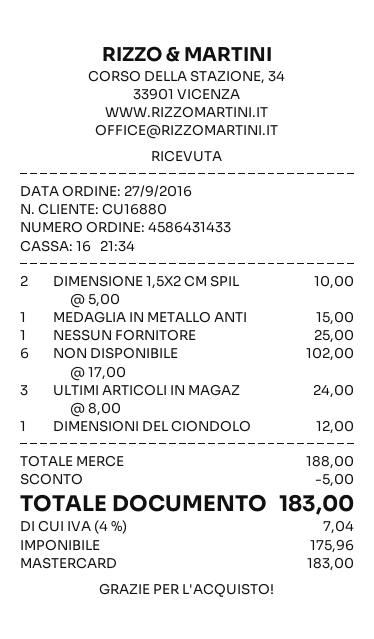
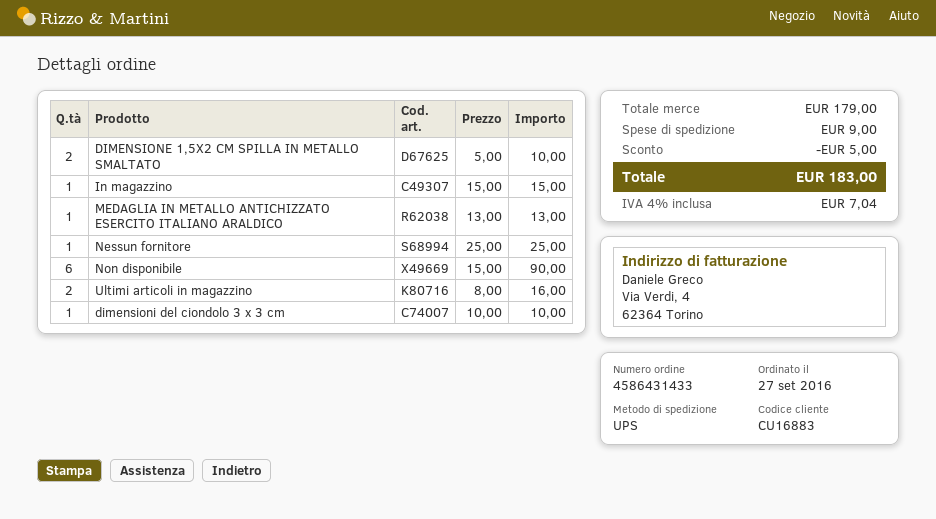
customer number: CU16880 -> CU16883
MEDAGLIA IN METALLO ANTI: 1 x 15.00 = 15.00 -> 1 x 13.00 = 13.00
NON DISPONIBILE: 6 x 17.00 = 102.00 -> 6 x 15.00 = 90.00
ULTIMI ARTICOLI IN MAGAZ: 3 x 8.00 = 24.00 -> 2 x 8.00 = 16.00
DIMENSIONI DEL CIONDOLO: 1 x 12.00 = 12.00 -> 1 x 10.00 = 10.00
In magazzino: none -> 1 x 15.00 = 15.00
subtotal: 188.00 -> 179.00
shipping: none -> 9.00

